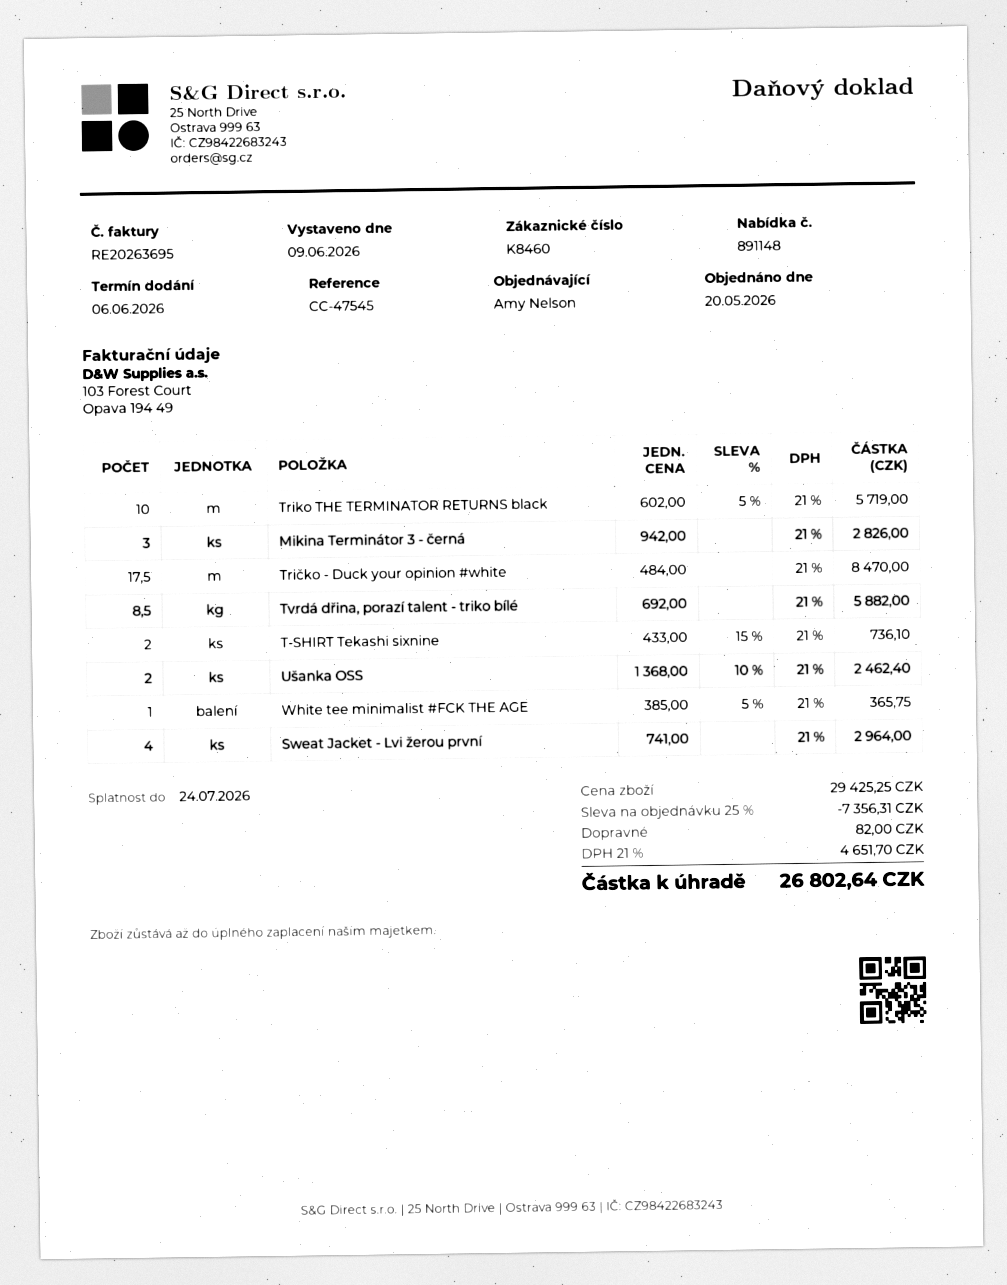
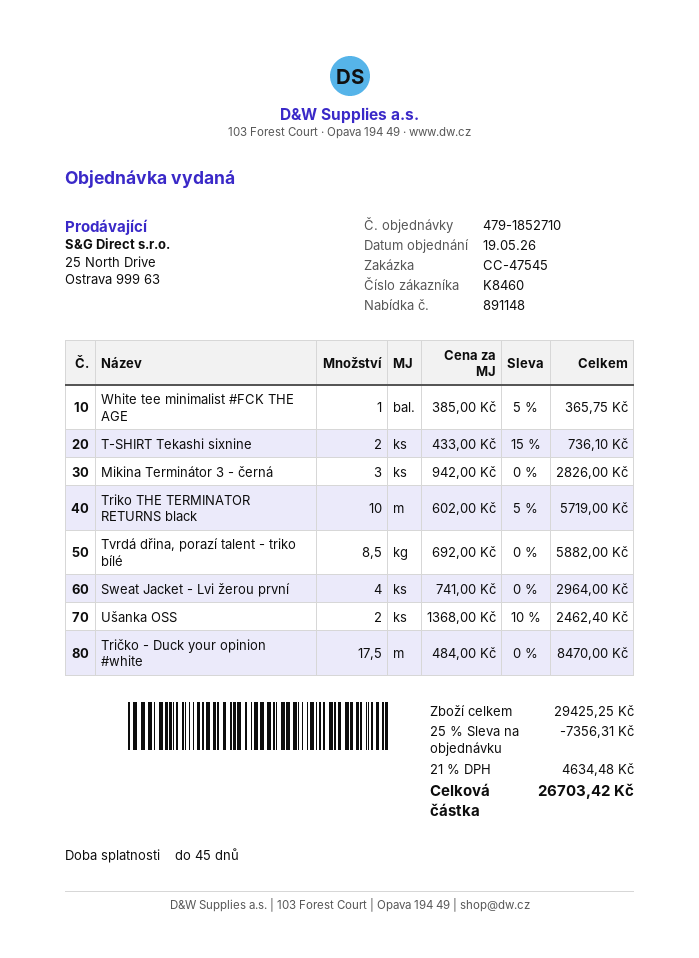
order date: 2026-05-20 -> 2026-05-19
shipping: 82.00 -> none
tax: 21% = 4651.70 -> 21% = 4634.48
total: 26802.64 -> 26703.42

